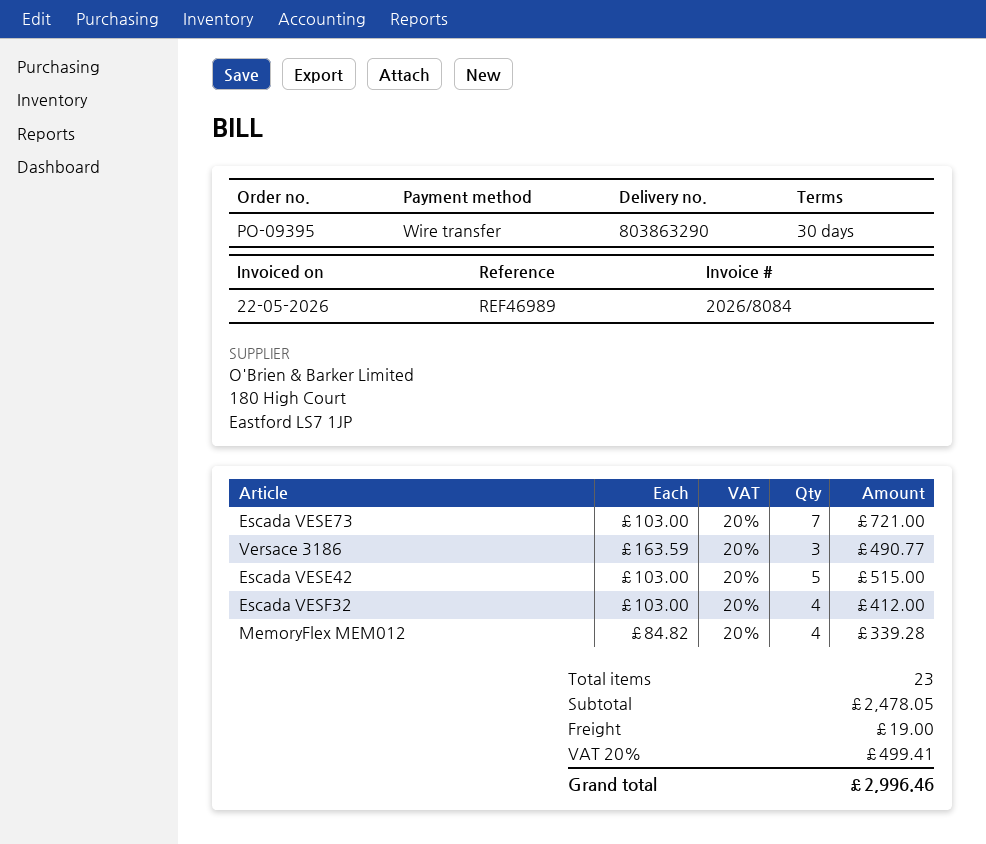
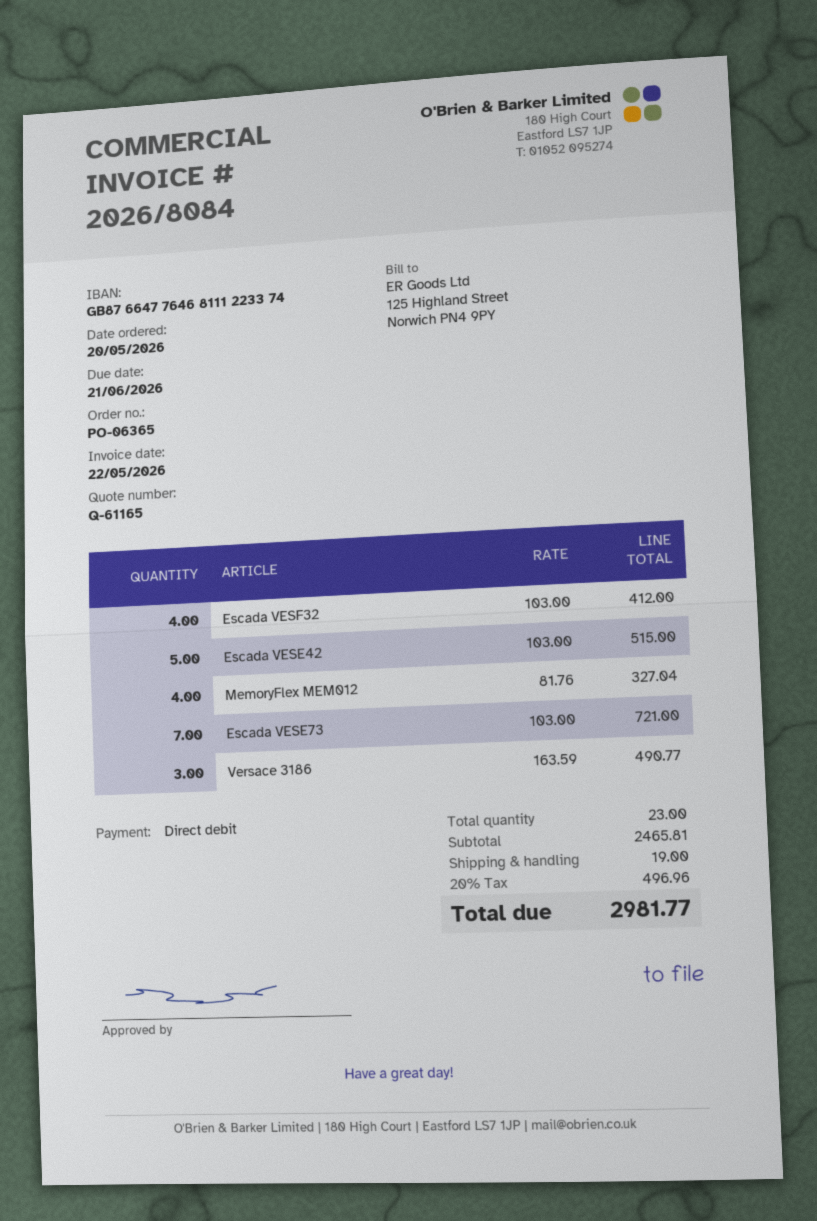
order number: PO-09395 -> PO-06365
payment method: bank transfer -> direct debit
MemoryFlex MEM012: 4 x 84.82 = 339.28 -> 4 x 81.76 = 327.04
subtotal: 2478.05 -> 2465.81
tax: 20% = 499.41 -> 20% = 496.96
total: 2996.46 -> 2981.77

